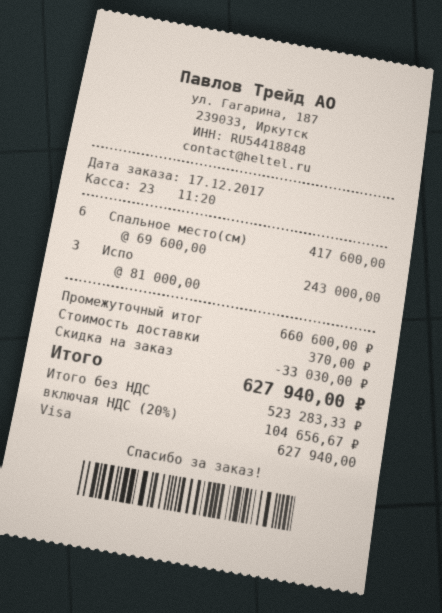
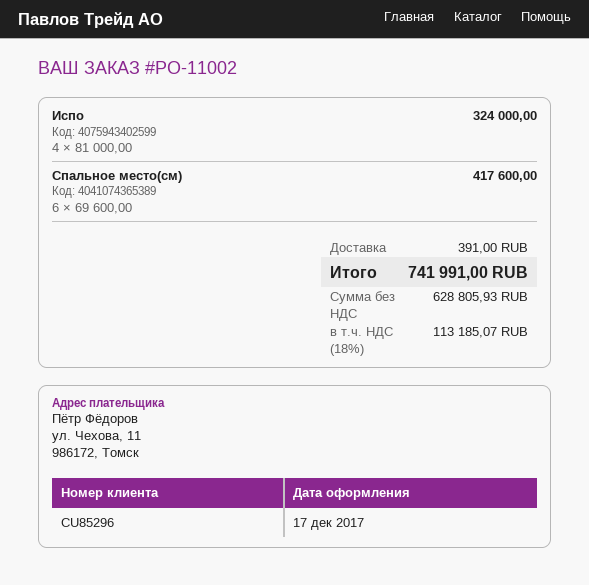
Испо: 3 x 81000.00 = 243000.00 -> 4 x 81000.00 = 324000.00
discount: 33030.00 -> none
shipping: 370.00 -> 391.00
net: 523283.33 -> 628805.93
tax: 20% = 104656.67 -> 18% = 113185.07
total: 627940.00 -> 741991.00

